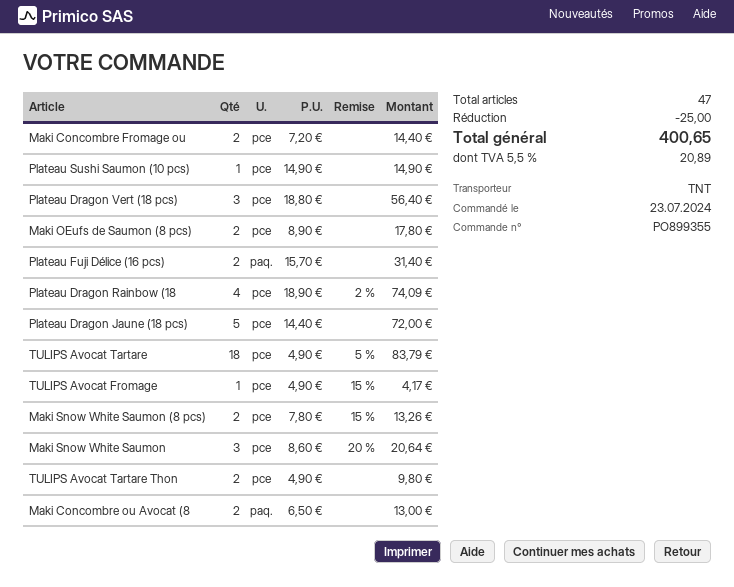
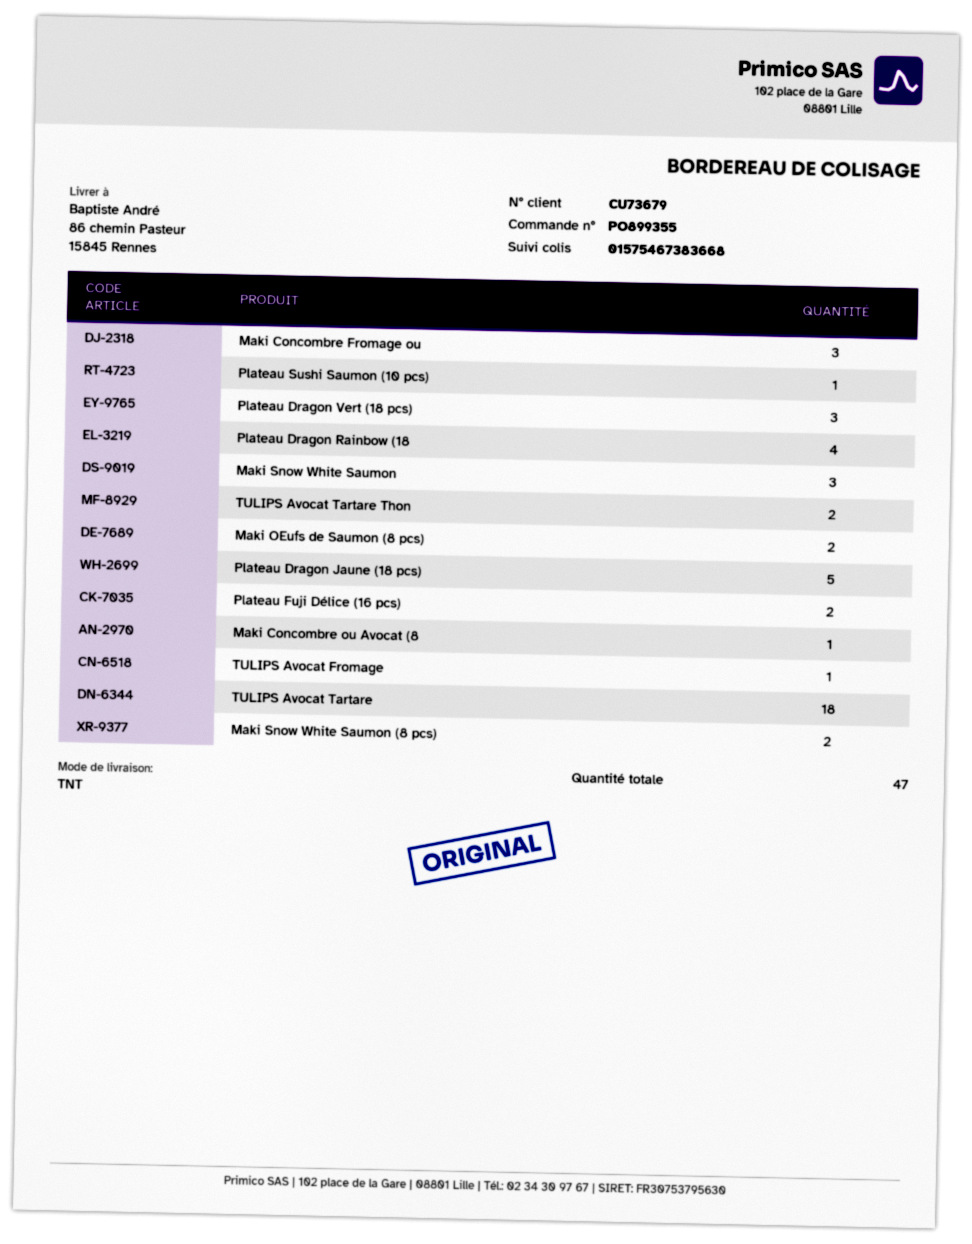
Maki Concombre Fromage ou: 2 -> 3
Maki Concombre ou Avocat (8: 2 -> 1

